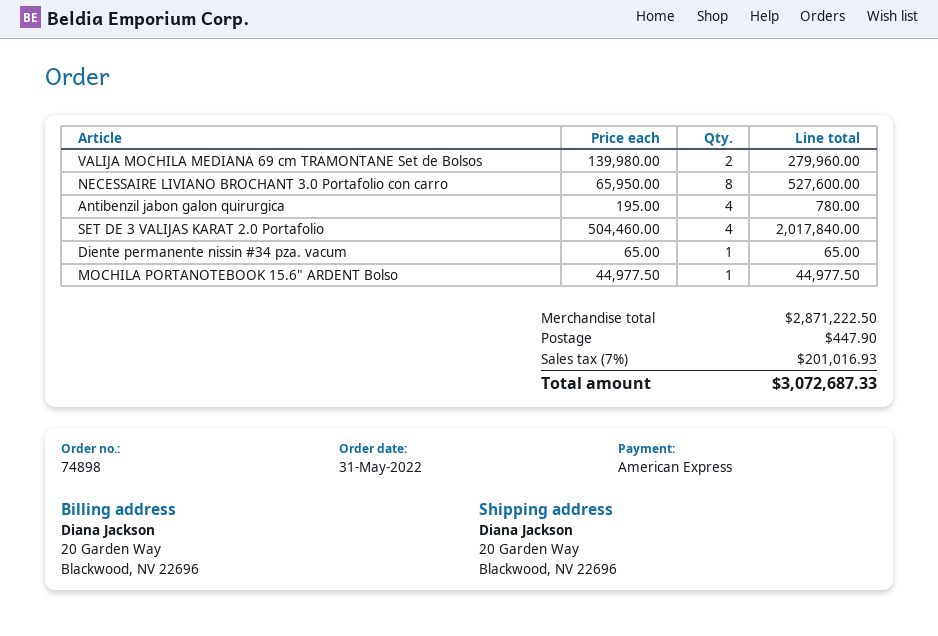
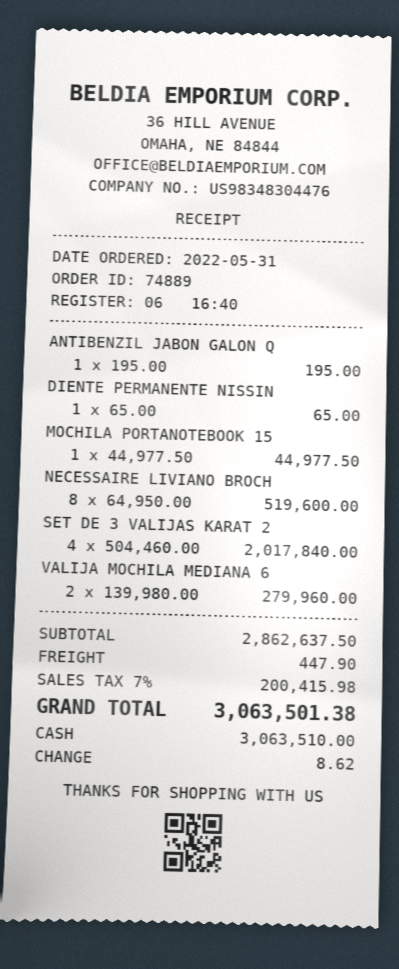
order number: 74898 -> 74889
payment method: American Express -> cash
NECESSAIRE LIVIANO BROCHANT 3.0 Portafolio con carro: 8 x 65950.00 = 527600.00 -> 8 x 64950.00 = 519600.00
Antibenzil jabon galon quirurgica: 4 x 195.00 = 780.00 -> 1 x 195.00 = 195.00
subtotal: 2871222.50 -> 2862637.50
tax: 7% = 201016.93 -> 7% = 200415.98
total: 3072687.33 -> 3063501.38

